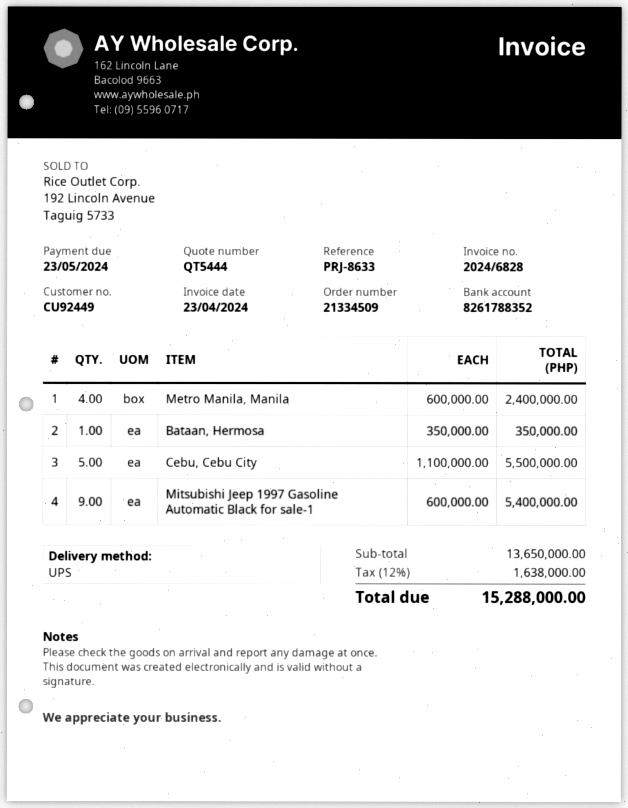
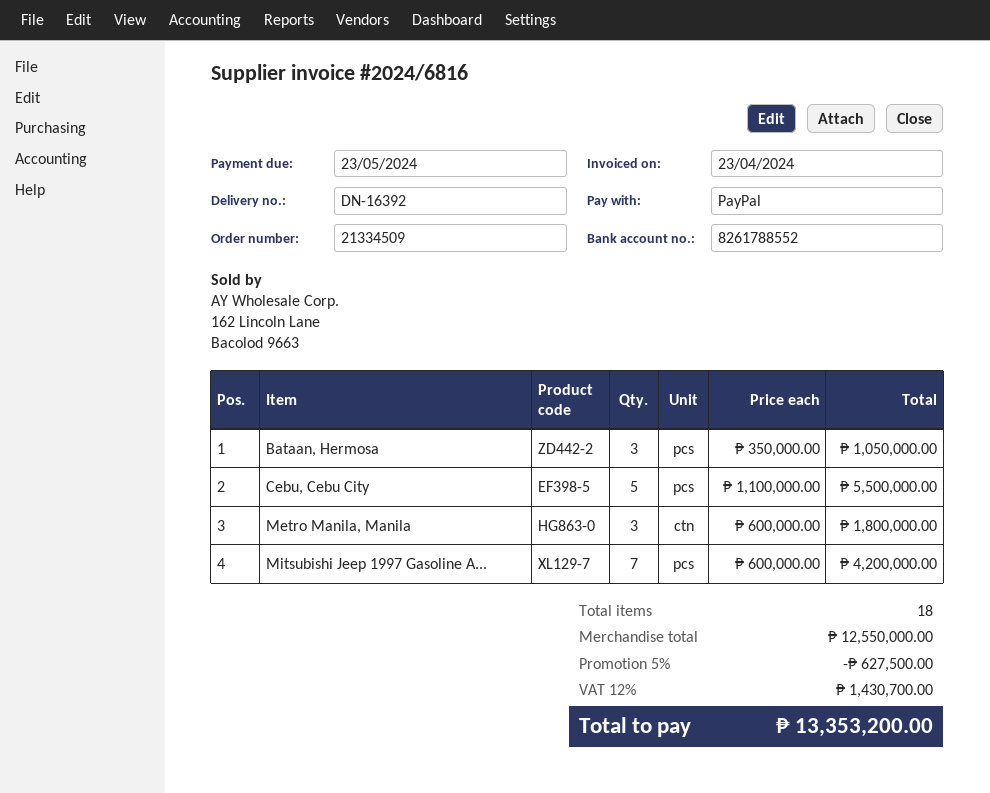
invoice number: 2024/6828 -> 2024/6816
bank account: 8261788352 -> 8261788552
Metro Manila, Manila: 4 x 600000.00 = 2400000.00 -> 3 x 600000.00 = 1800000.00
Bataan, Hermosa: 1 x 350000.00 = 350000.00 -> 3 x 350000.00 = 1050000.00
Mitsubishi Jeep 1997 Gasoline Automatic Black for sale-1: 9 x 600000.00 = 5400000.00 -> 7 x 600000.00 = 4200000.00
subtotal: 13650000.00 -> 12550000.00
discount: none -> 5% = 627500.00
tax: 12% = 1638000.00 -> 12% = 1430700.00
total: 15288000.00 -> 13353200.00

